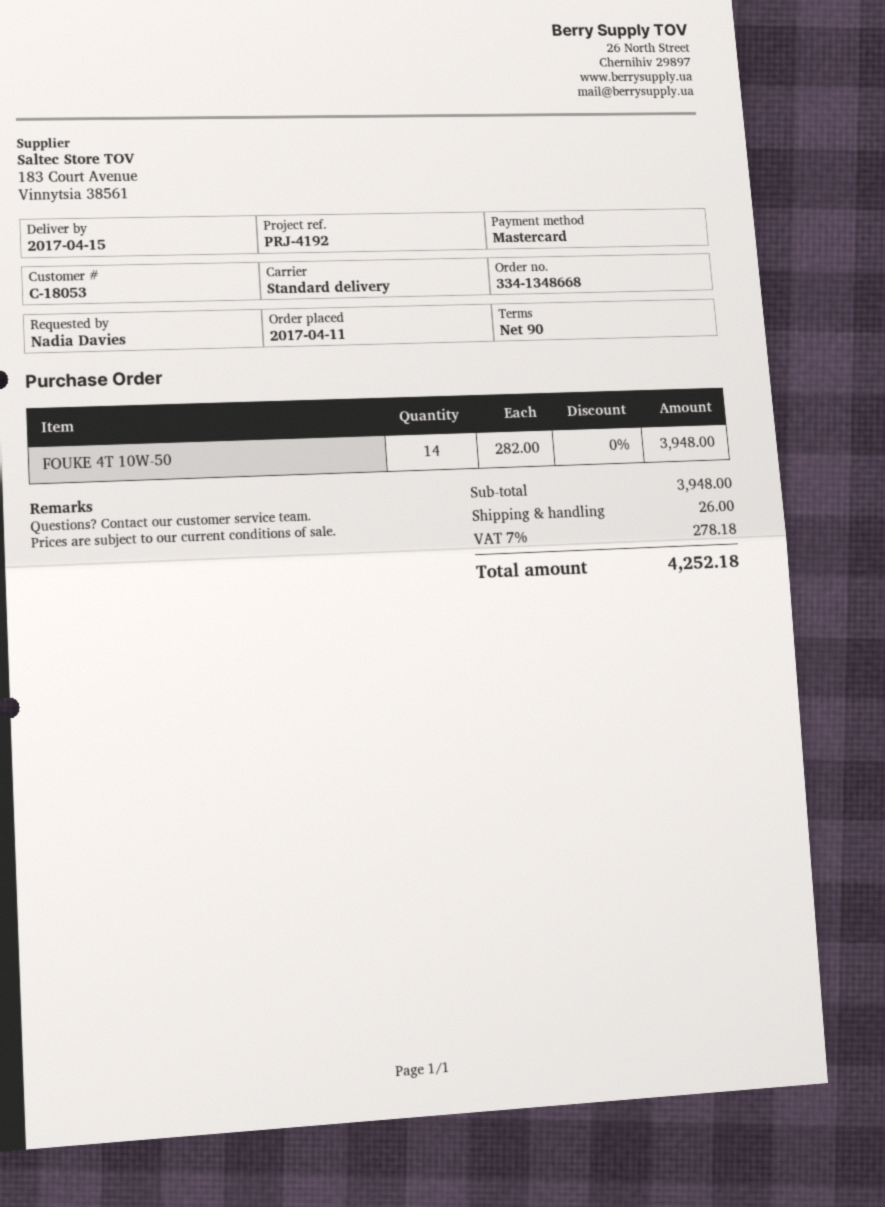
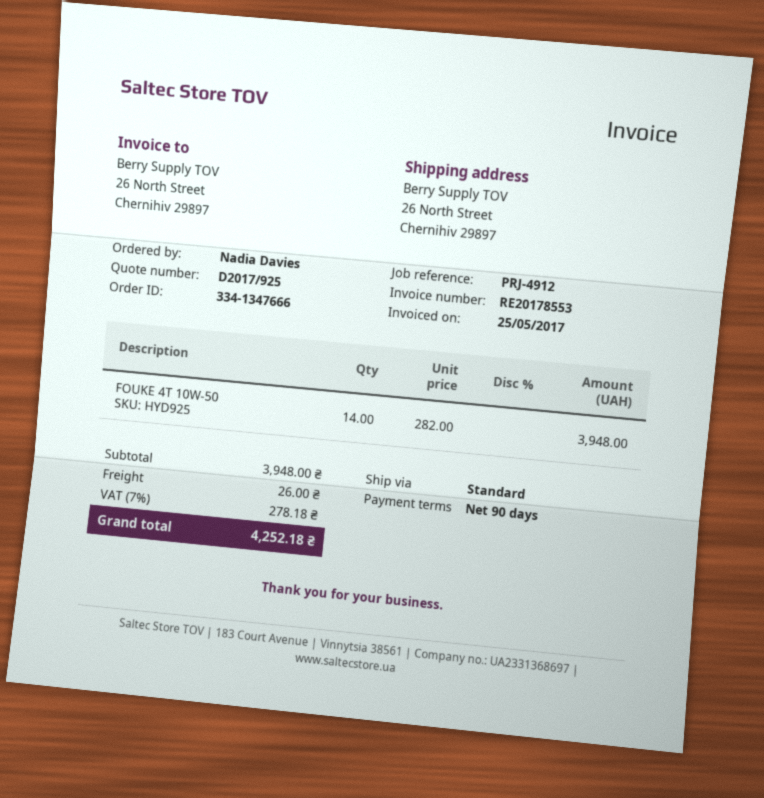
order number: 334-1348668 -> 334-1347666
reference: PRJ-4192 -> PRJ-4912

